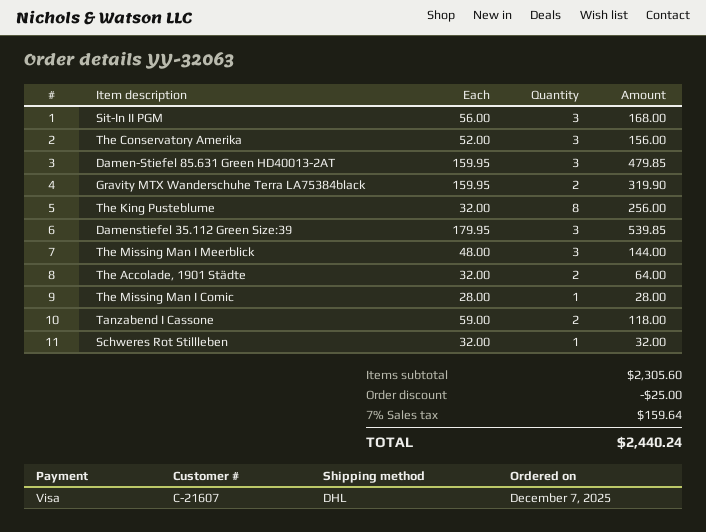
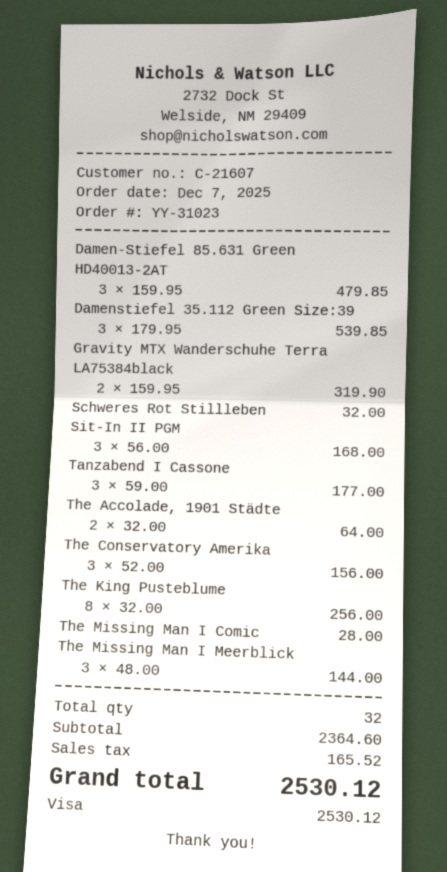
order number: YY-32063 -> YY-31023
Tanzabend I Cassone: 2 x 59.00 = 118.00 -> 3 x 59.00 = 177.00
subtotal: 2305.60 -> 2364.60
discount: 25.00 -> none
tax: 159.64 -> 165.52
total: 2440.24 -> 2530.12

